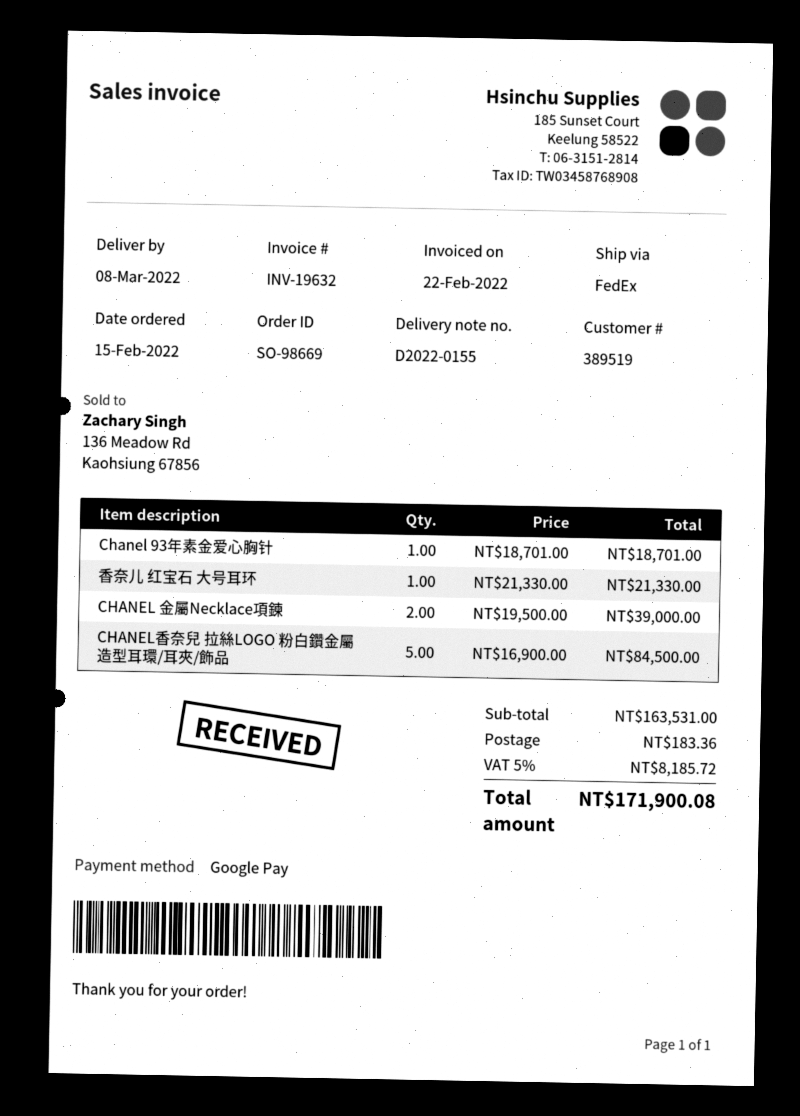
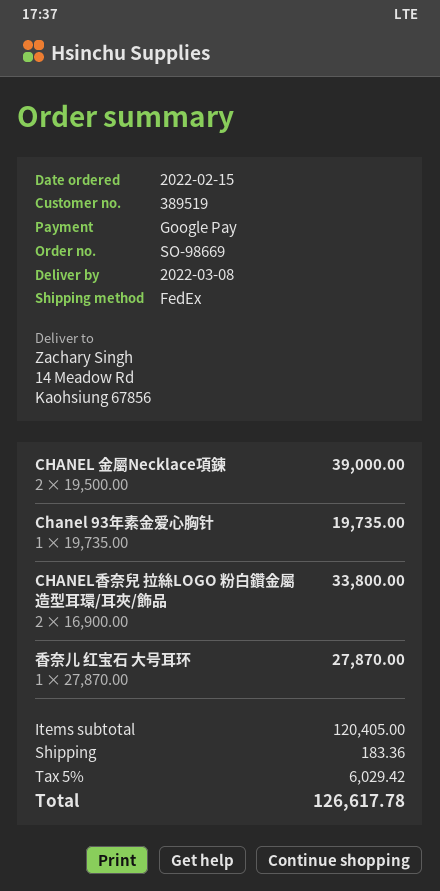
Chanel 93年素金爱心胸针: 1 x 18701.00 = 18701.00 -> 1 x 19735.00 = 19735.00
香奈儿 红宝石 大号耳环: 1 x 21330.00 = 21330.00 -> 1 x 27870.00 = 27870.00
CHANEL香奈兒 拉絲LOGO 粉白鑽金屬造型耳環/耳夾/飾品: 5 x 16900.00 = 84500.00 -> 2 x 16900.00 = 33800.00
subtotal: 163531.00 -> 120405.00
tax: 5% = 8185.72 -> 5% = 6029.42
total: 171900.08 -> 126617.78

